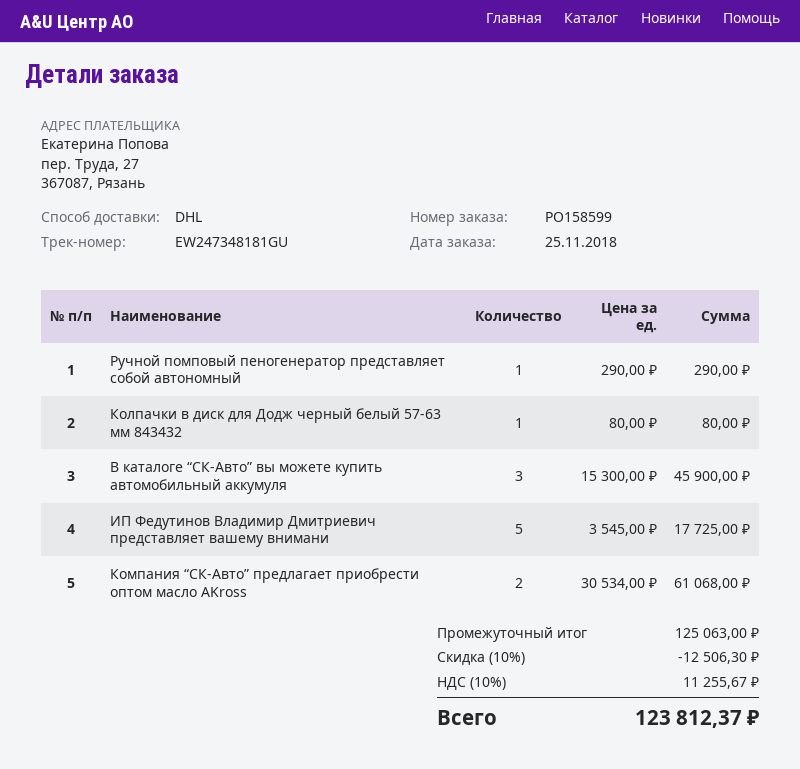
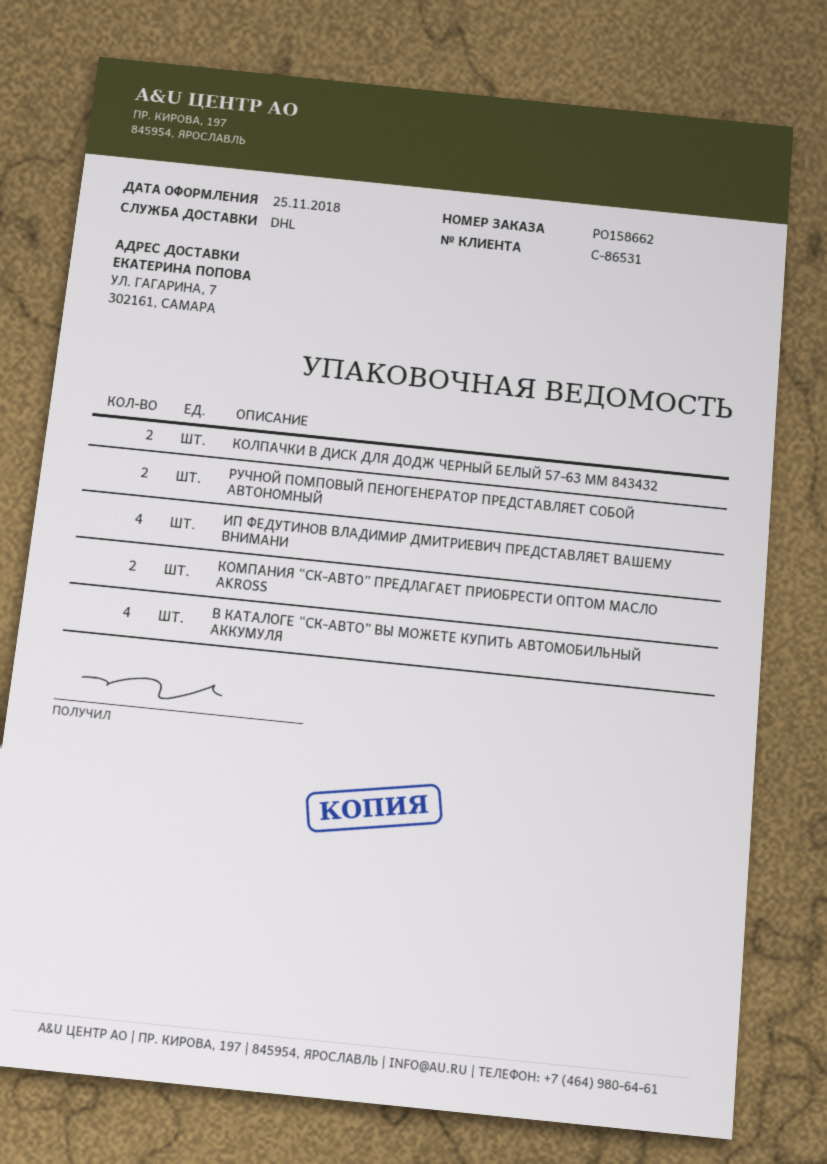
order number: PO158599 -> PO158662
Ручной помповый пеногенератор представляет собой автономный: 1 -> 2
Колпачки в диск для Додж черный белый 57-63 мм 843432: 1 -> 2
В каталоге “СК-Авто” вы можете купить автомобильный аккумуля: 3 -> 4
ИП Федутинов Владимир Дмитриевич представляет вашему внимани: 5 -> 4

